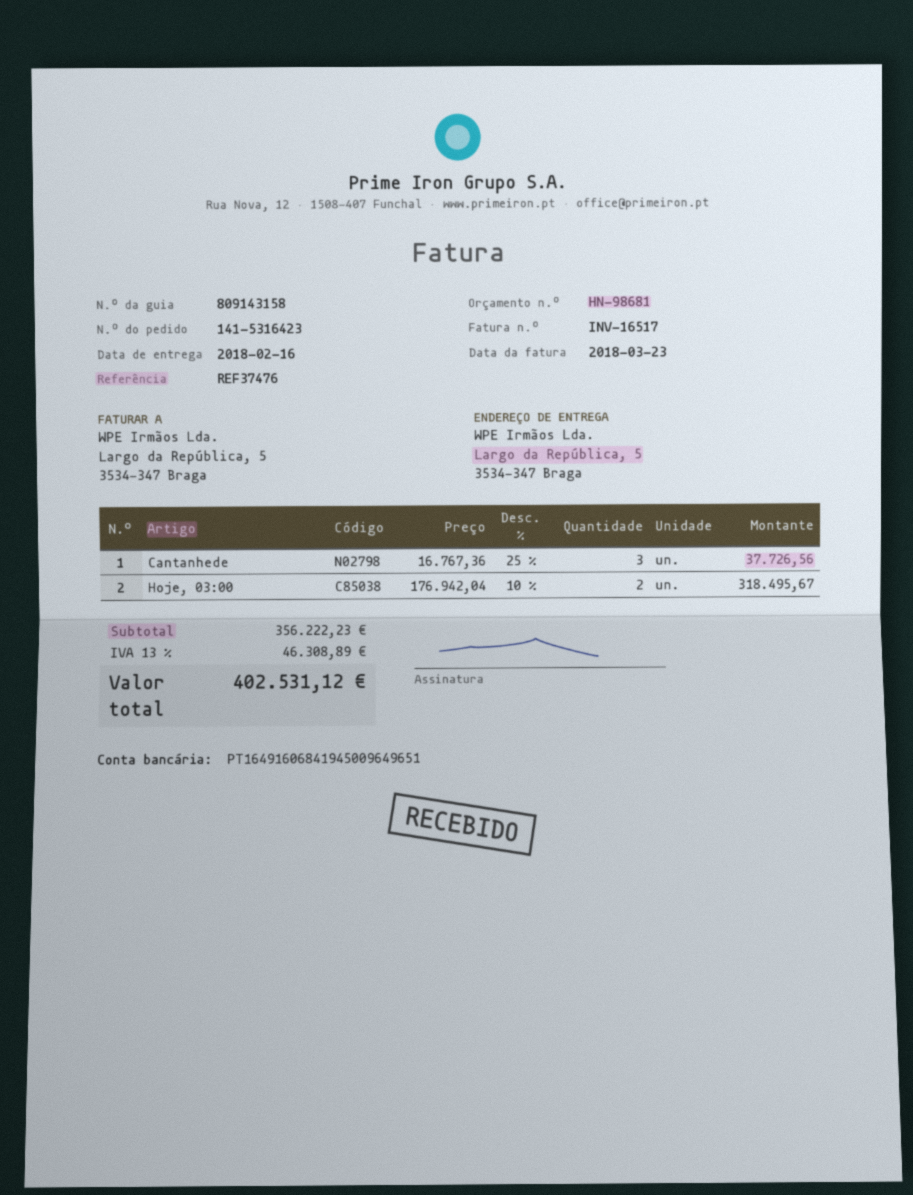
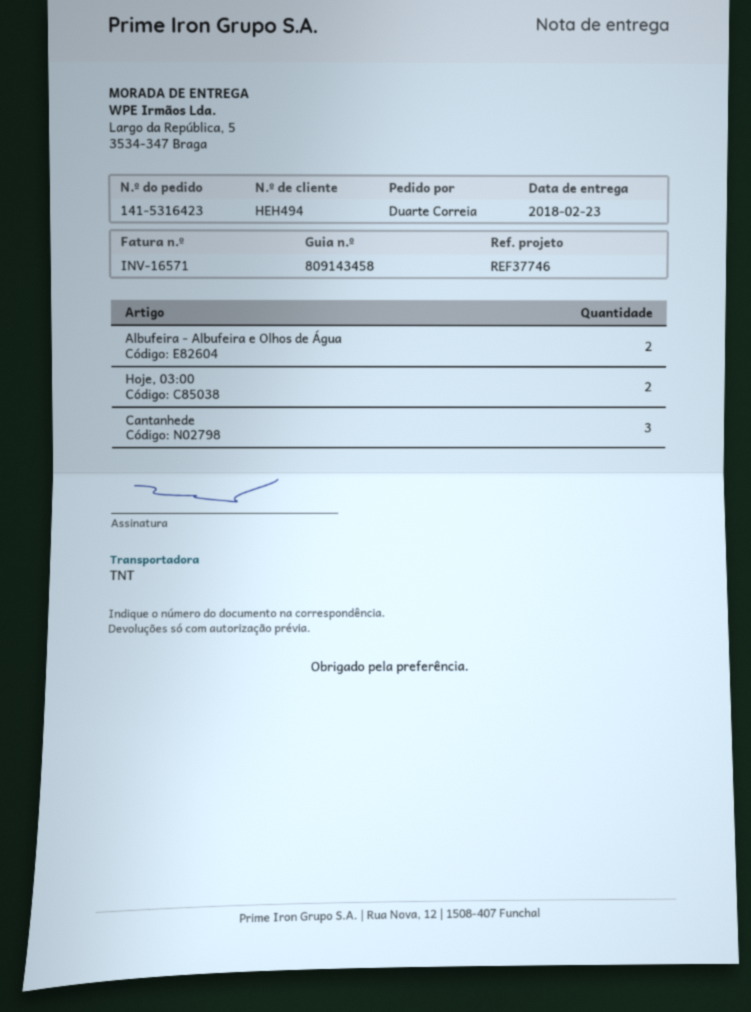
delivery note number: 809143158 -> 809143458
delivery date: 2018-02-16 -> 2018-02-23
invoice number: INV-16517 -> INV-16571
reference: REF37476 -> REF37746
Albufeira - Albufeira e Olhos de Água: none -> 2

